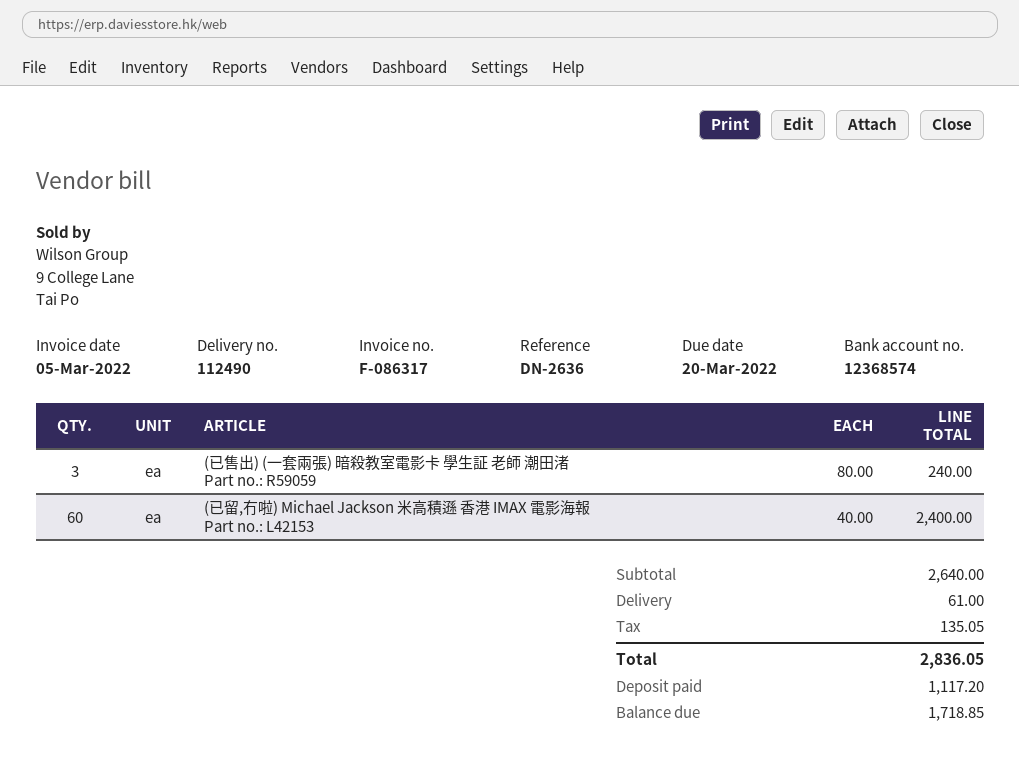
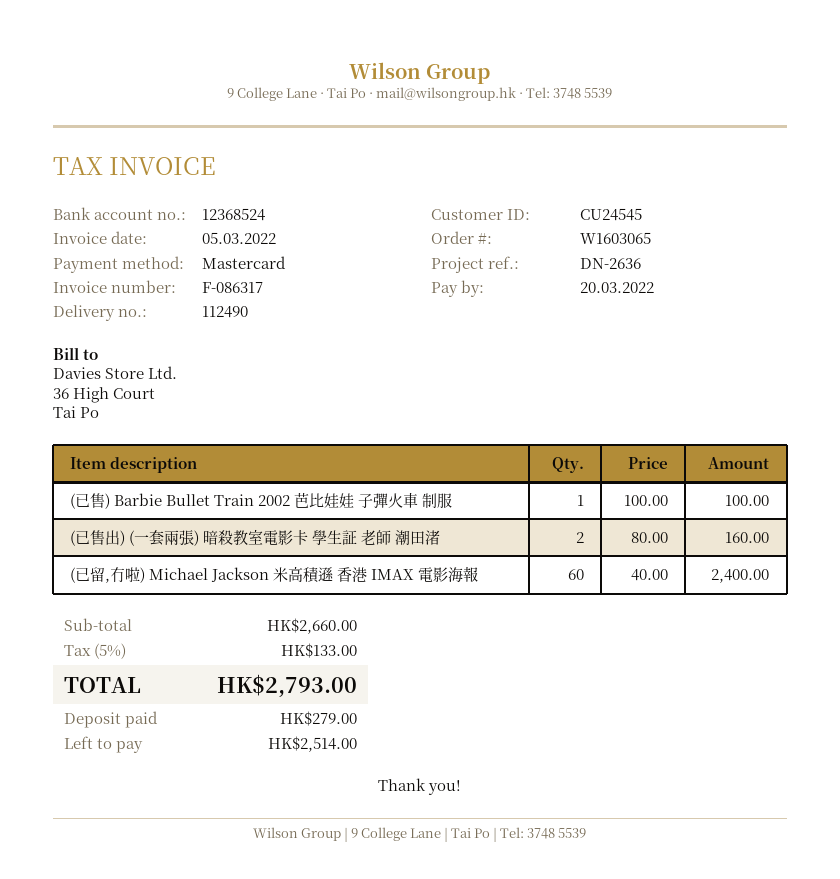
bank account: 12368574 -> 12368524
(已售出) (一套兩張) 暗殺教室電影卡 學生証 老師 潮田渚: 3 x 80.00 = 240.00 -> 2 x 80.00 = 160.00
(已售) Barbie Bullet Train 2002 芭比娃娃 子彈火車 制服: none -> 1 x 100.00 = 100.00
subtotal: 2640.00 -> 2660.00
shipping: 61.00 -> none
tax: 135.05 -> 133.00
total: 2836.05 -> 2793.00
deposit: 1117.20 -> 279.00
balance: 1718.85 -> 2514.00

